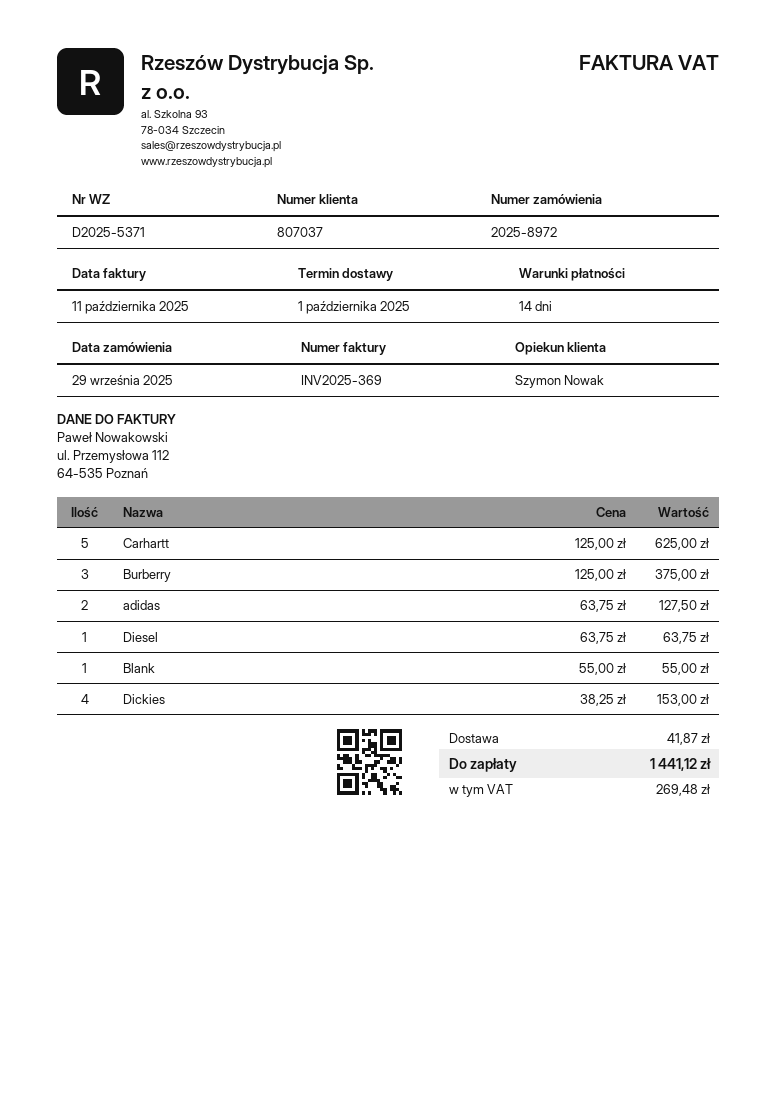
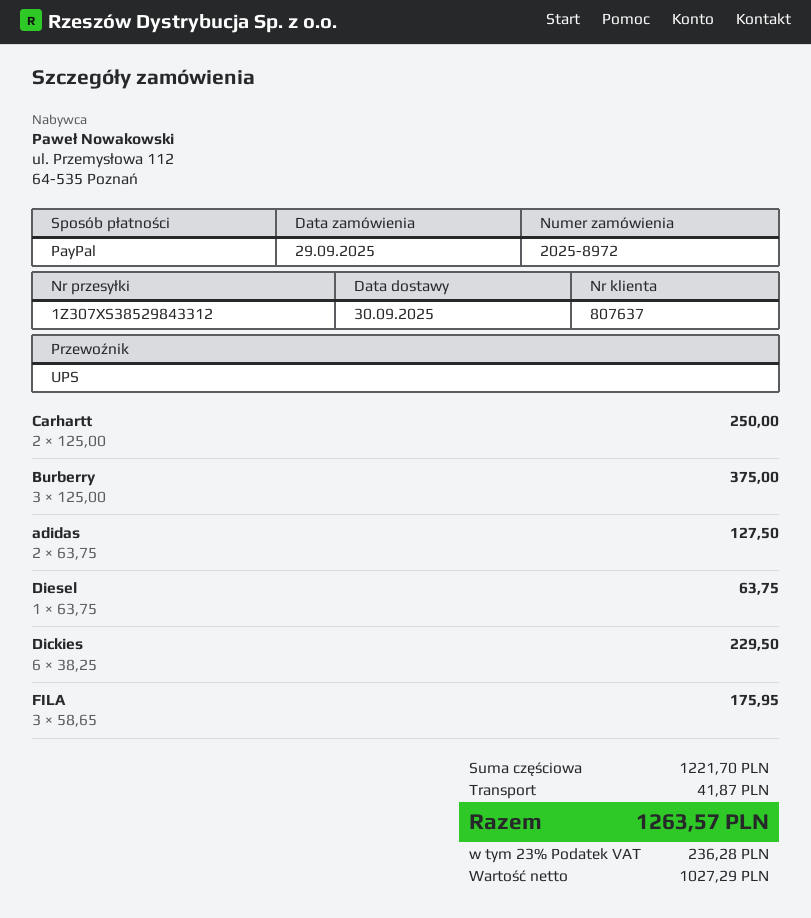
delivery date: 2025-10-01 -> 2025-09-30
customer number: 807037 -> 807637
Carhartt: 5 x 125.00 = 625.00 -> 2 x 125.00 = 250.00
Blank: 1 x 55.00 = 55.00 -> none
Dickies: 4 x 38.25 = 153.00 -> 6 x 38.25 = 229.50
FILA: none -> 3 x 58.65 = 175.95
tax: 269.48 -> 236.28
total: 1441.12 -> 1263.57

